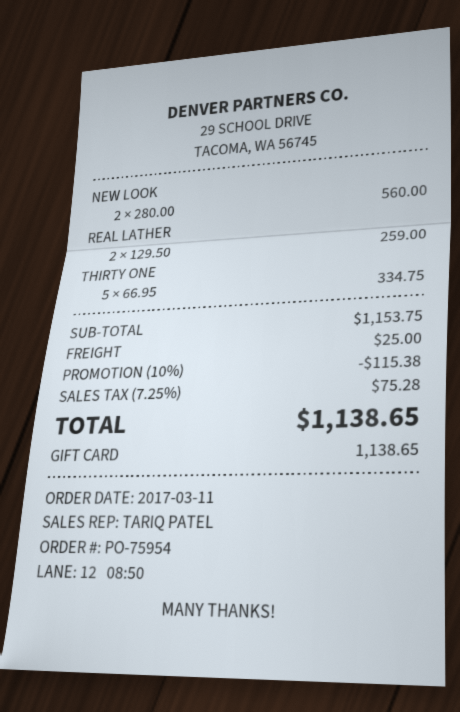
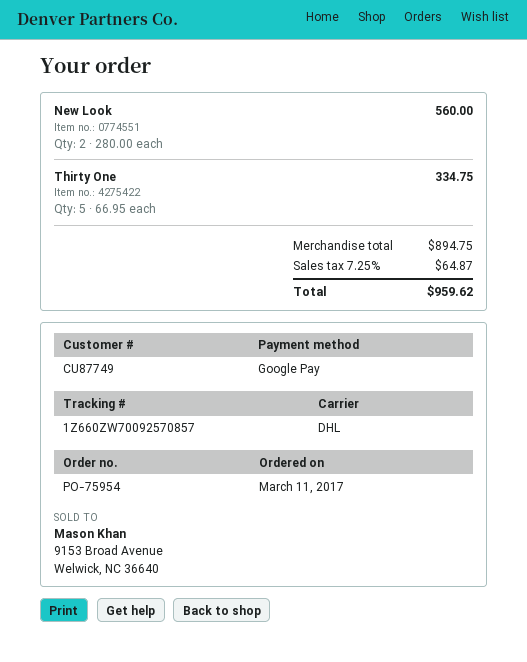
payment method: gift card -> Google Pay
REAL LATHER: 2 x 129.50 = 259.00 -> none
subtotal: 1153.75 -> 894.75
discount: 10% = 115.38 -> none
shipping: 25.00 -> none
tax: 7.25% = 75.28 -> 7.25% = 64.87
total: 1138.65 -> 959.62

